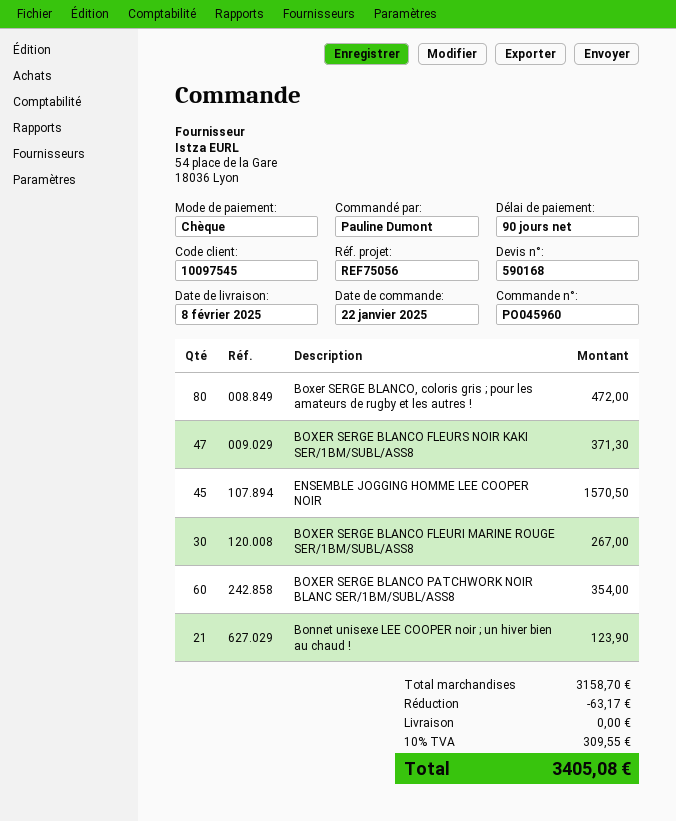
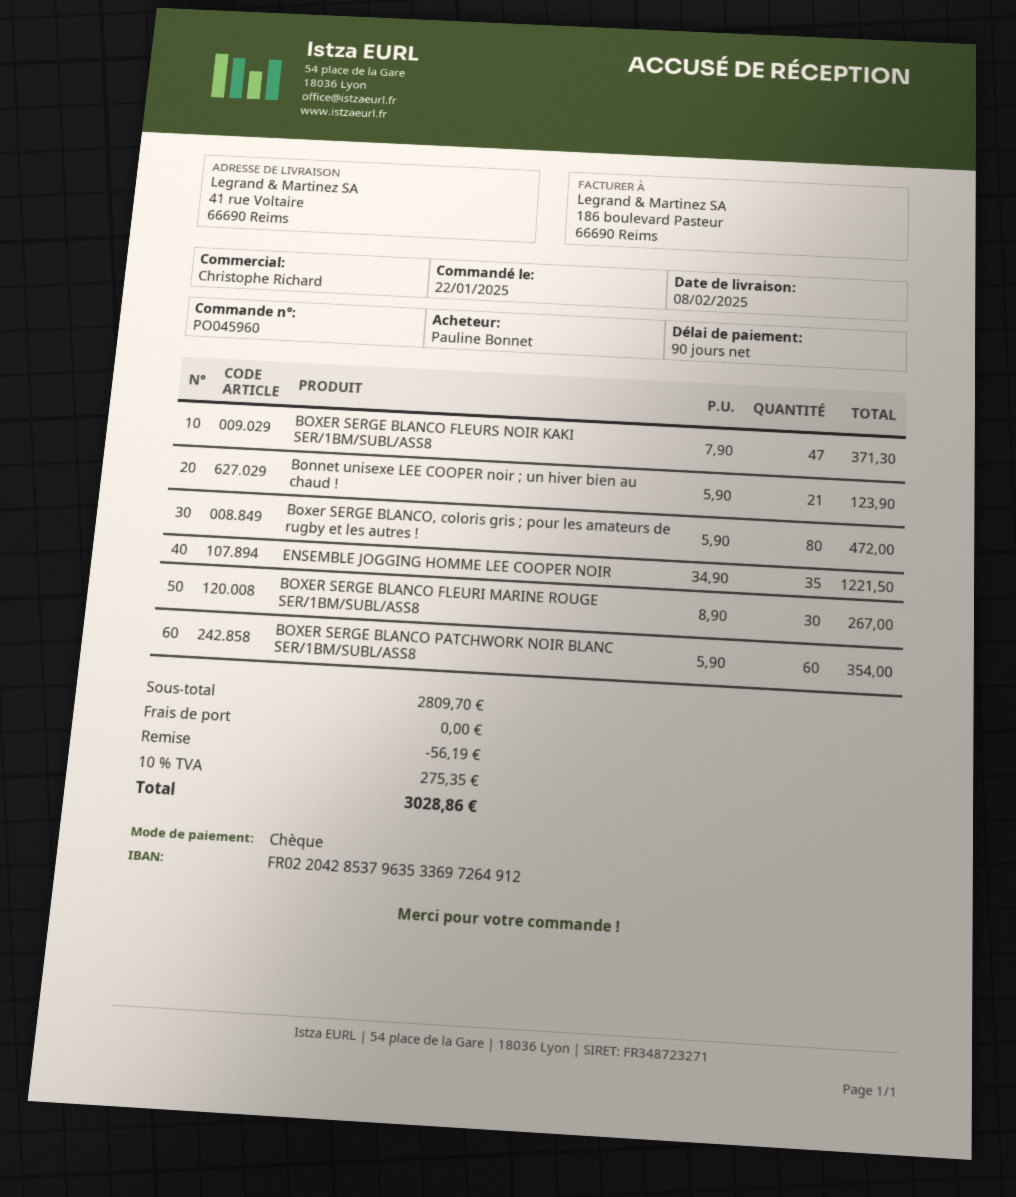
ordered by: Pauline Dumont -> Pauline Bonnet
ENSEMBLE JOGGING HOMME LEE COOPER NOIR: 45 for 1570.50 -> 35 for 1221.50
subtotal: 3158.70 -> 2809.70
discount: 63.17 -> 56.19
tax: 10% = 309.55 -> 10% = 275.35
total: 3405.08 -> 3028.86

